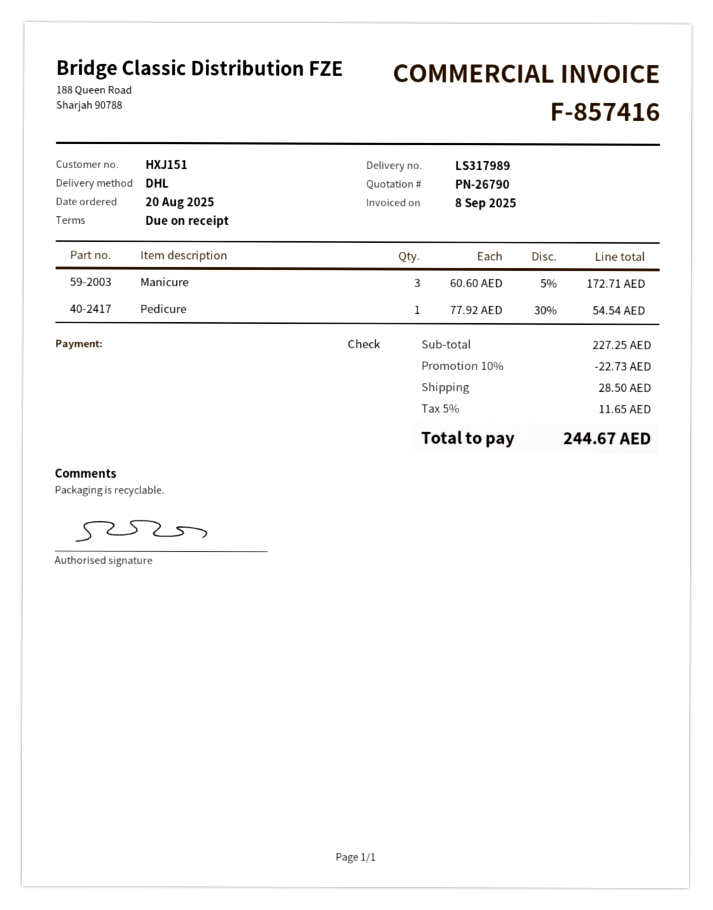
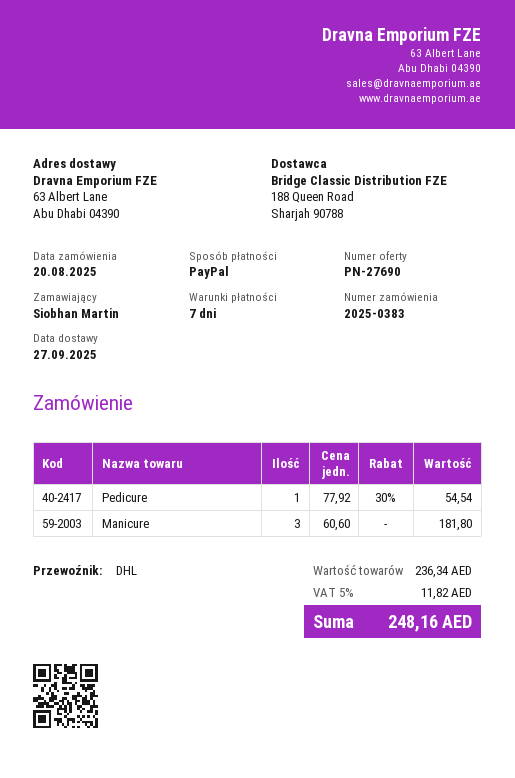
quote number: PN-26790 -> PN-27690
payment terms: on receipt -> 7 days
payment method: cheque -> PayPal
Manicure: 3 x 60.60 - 5% = 172.71 -> 3 x 60.60 = 181.80
subtotal: 227.25 -> 236.34
discount: 10% = 22.73 -> none
shipping: 28.50 -> none
tax: 5% = 11.65 -> 5% = 11.82
total: 244.67 -> 248.16

